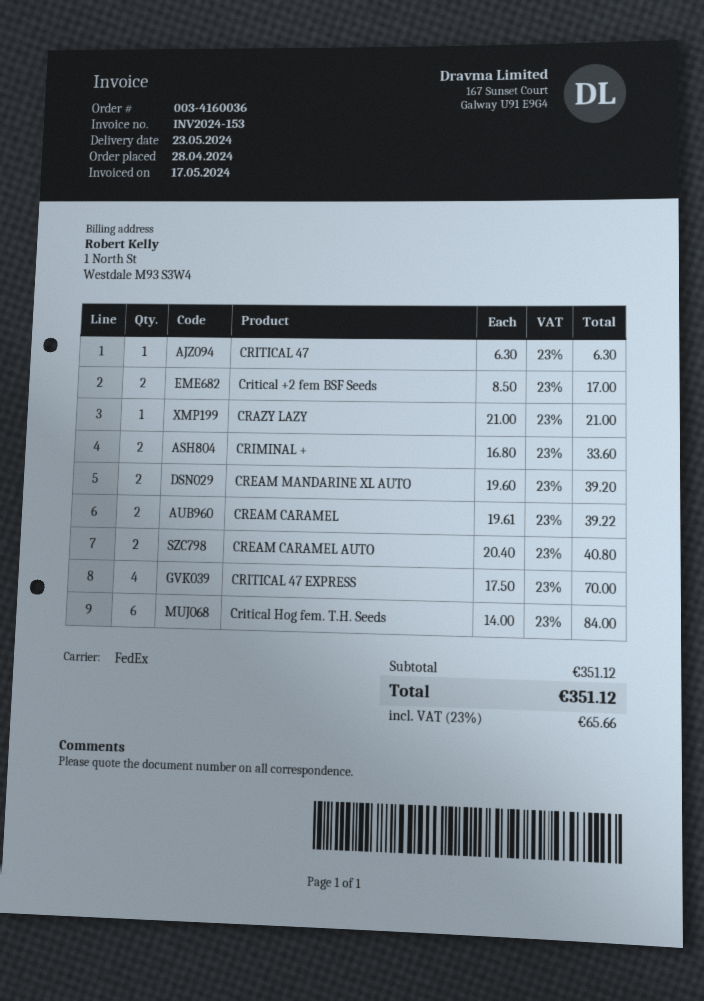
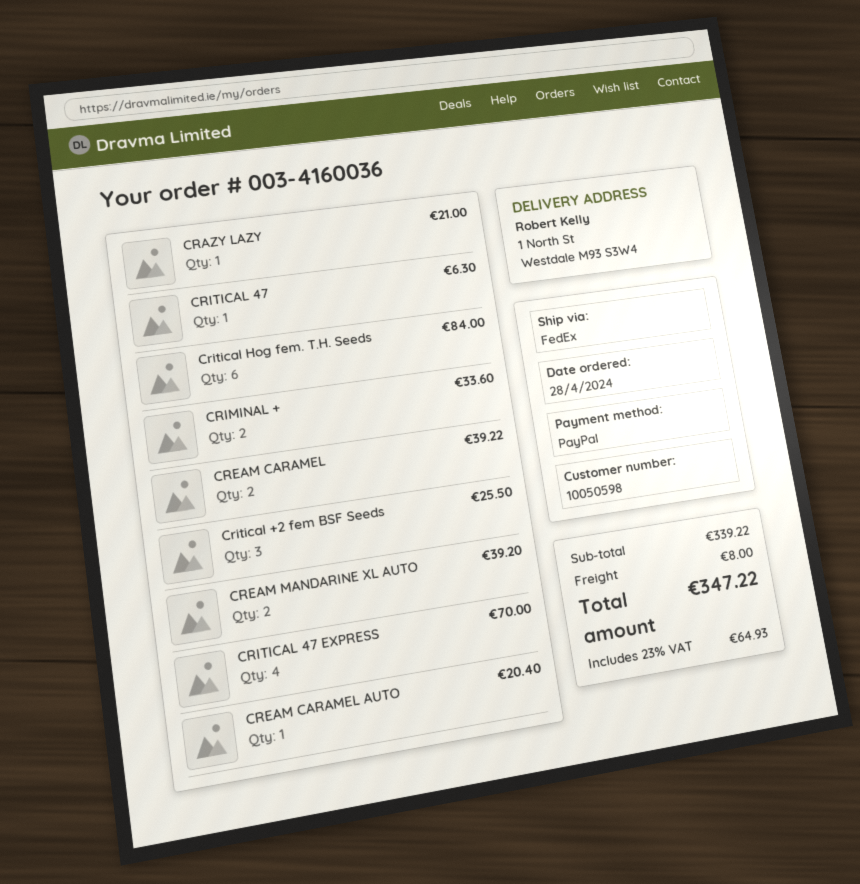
Critical +2 fem BSF Seeds: 2 for 17.00 -> 3 for 25.50
CREAM CARAMEL AUTO: 2 for 40.80 -> 1 for 20.40
subtotal: 351.12 -> 339.22
shipping: none -> 8.00
tax: 23% = 65.66 -> 23% = 64.93
total: 351.12 -> 347.22

